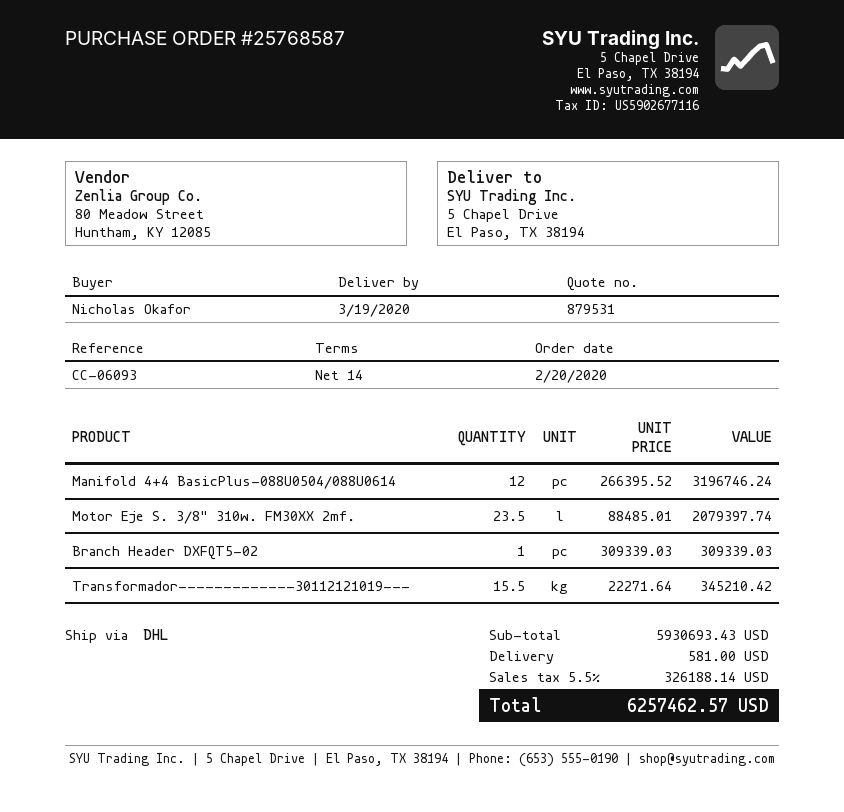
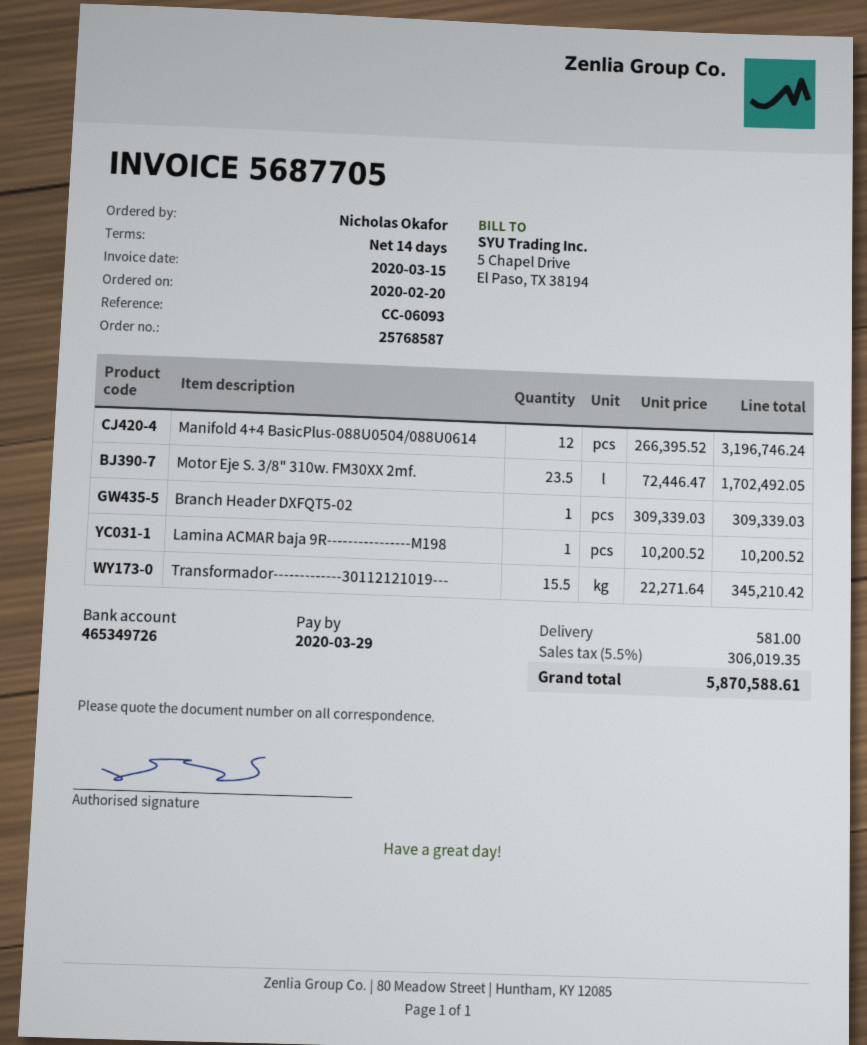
Motor Eje S. 3/8" 310w. FM30XX 2mf.: 23.5 x 88485.01 = 2079397.74 -> 23.5 x 72446.47 = 1702492.05
Lamina ACMAR baja 9R----------------M198: none -> 1 x 10200.52 = 10200.52
tax: 5.5% = 326188.14 -> 5.5% = 306019.35
total: 6257462.57 -> 5870588.61

